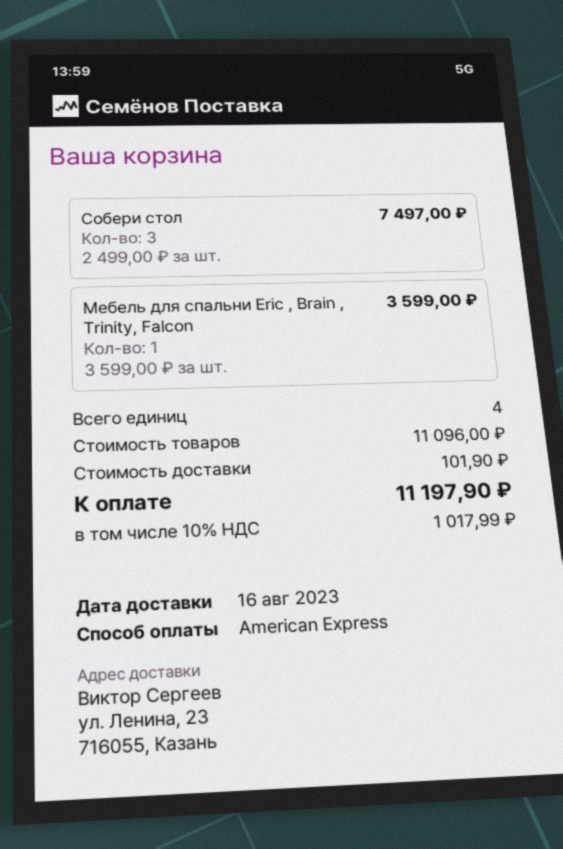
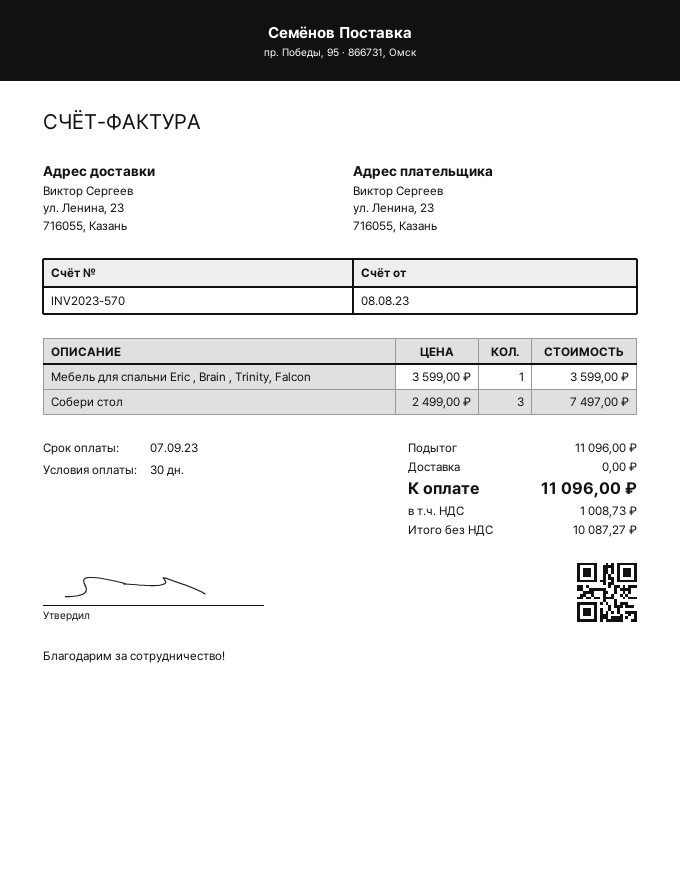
shipping: 101.90 -> 0.00
tax: 1017.99 -> 1008.73
total: 11197.90 -> 11096.00

